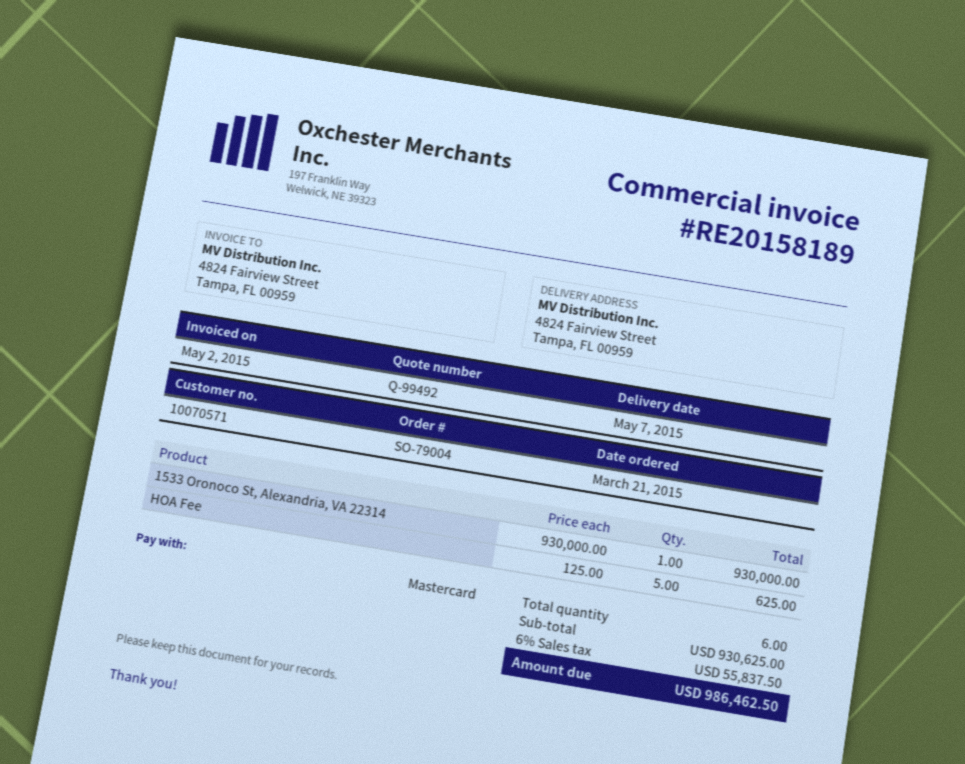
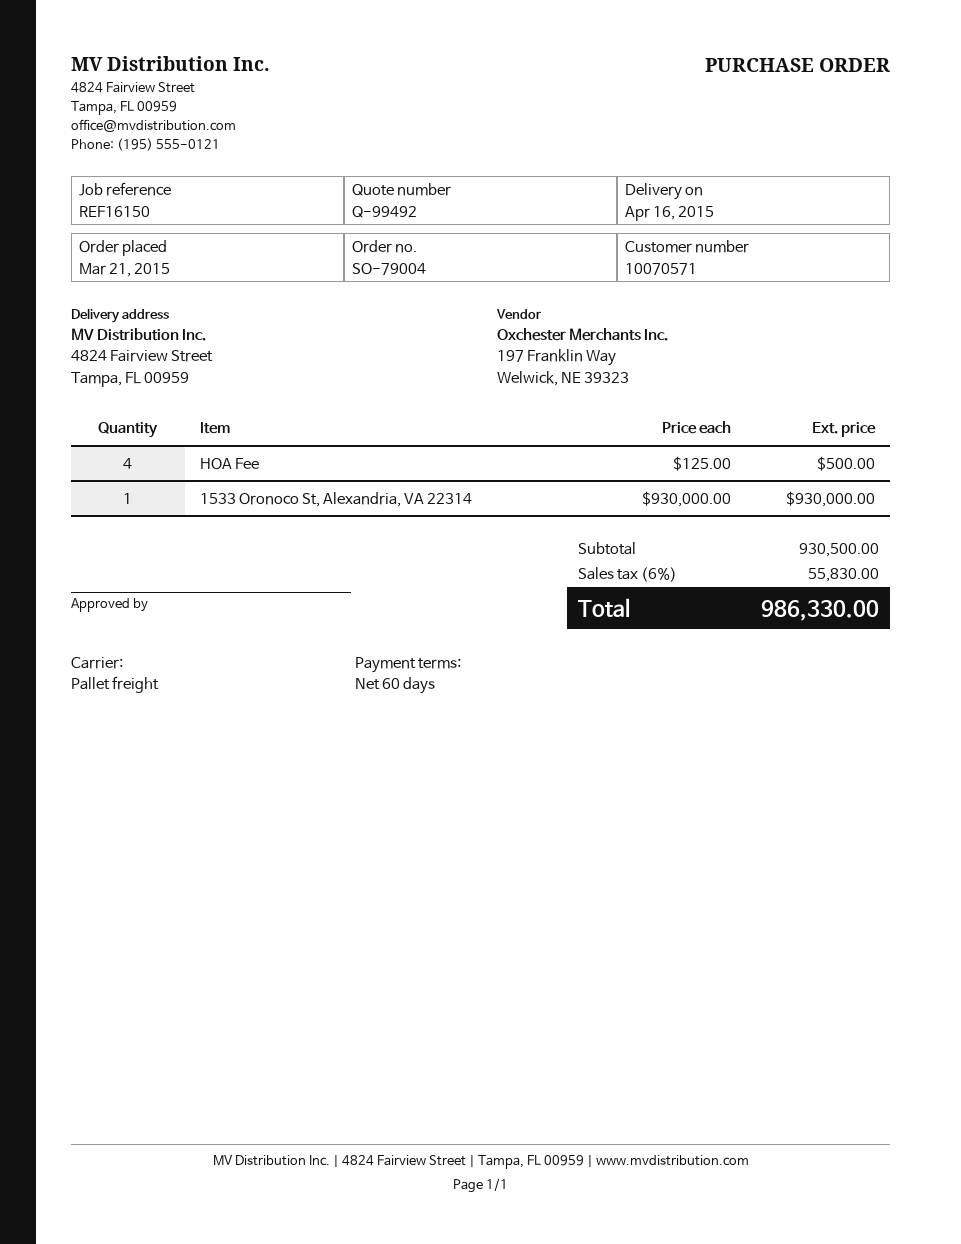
delivery date: 2015-05-07 -> 2015-04-16
HOA Fee: 5 x 125.00 = 625.00 -> 4 x 125.00 = 500.00
subtotal: 930625.00 -> 930500.00
tax: 6% = 55837.50 -> 6% = 55830.00
total: 986462.50 -> 986330.00

